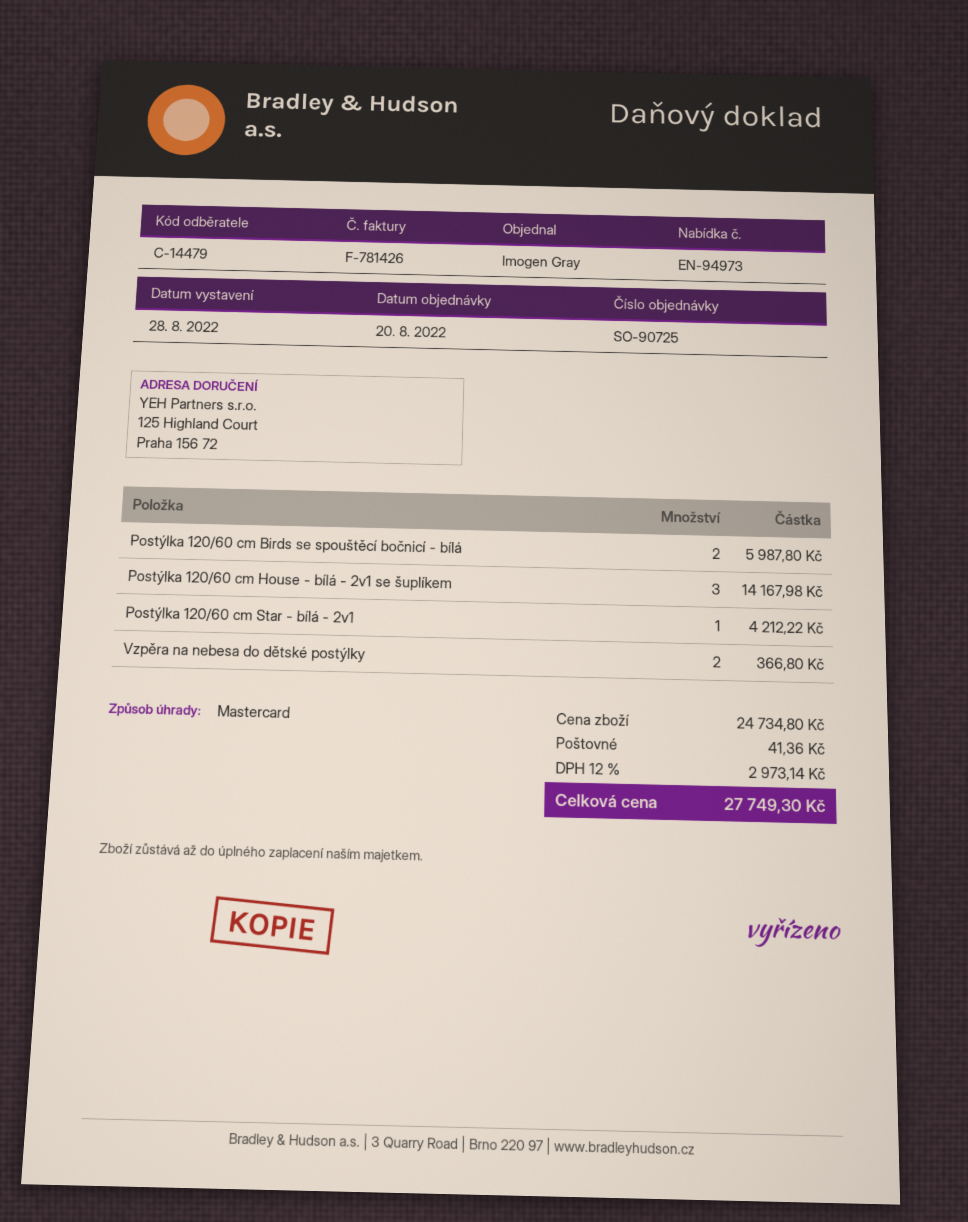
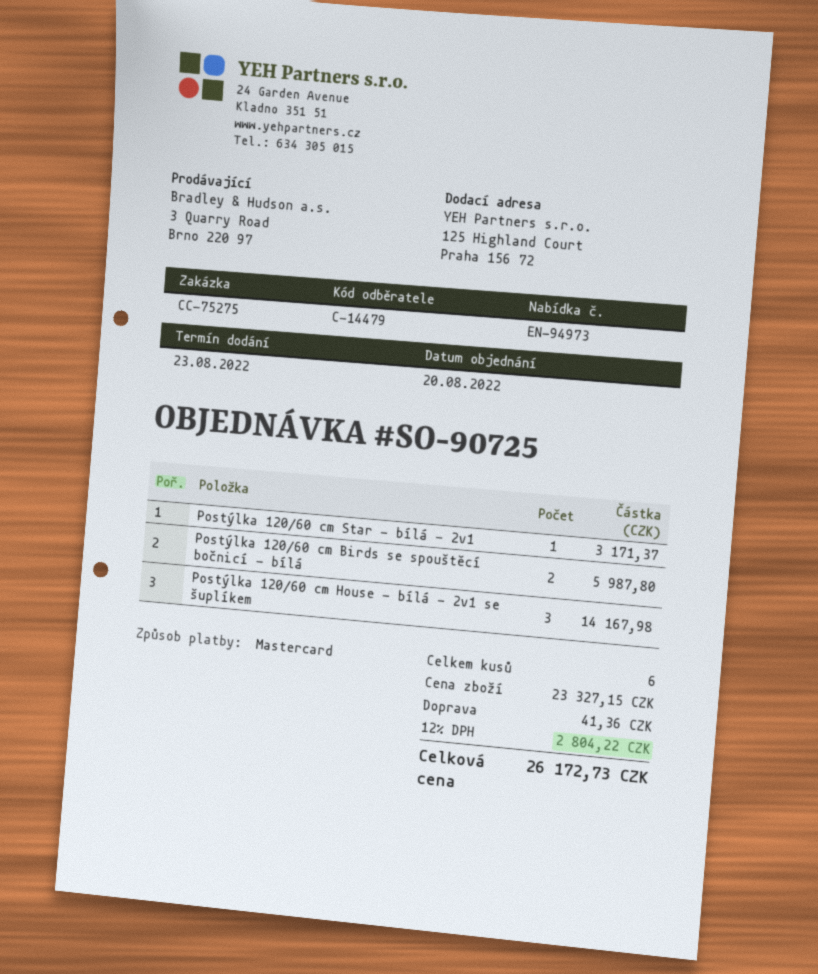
Postýlka 120/60 cm Star - bílá - 2v1: 1 for 4212.22 -> 1 for 3171.37
Vzpěra na nebesa do dětské postýlky: 2 for 366.80 -> none
subtotal: 24734.80 -> 23327.15
tax: 12% = 2973.14 -> 12% = 2804.22
total: 27749.30 -> 26172.73

